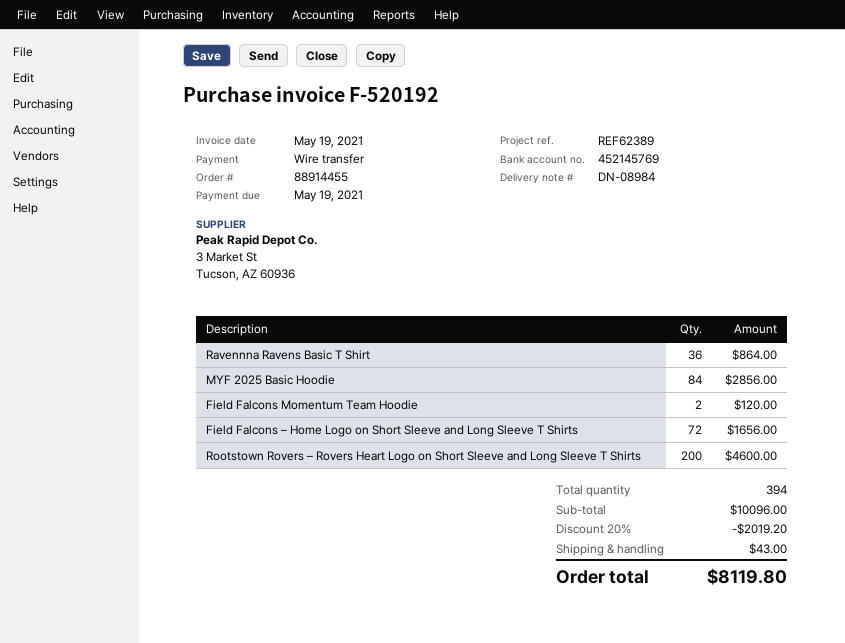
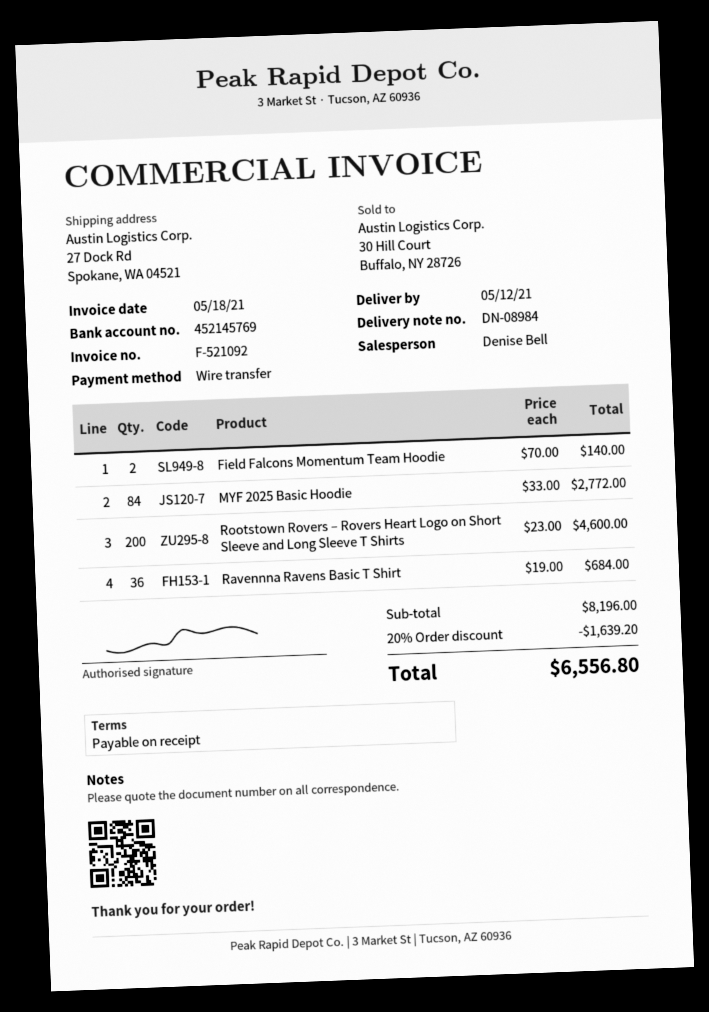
invoice number: F-520192 -> F-521092
invoice date: 2021-05-19 -> 2021-05-18
Ravennna Ravens Basic T Shirt: 36 for 864.00 -> 36 for 684.00
MYF 2025 Basic Hoodie: 84 for 2856.00 -> 84 for 2772.00
Field Falcons Momentum Team Hoodie: 2 for 120.00 -> 2 for 140.00
Field Falcons – Home Logo on Short Sleeve and Long Sleeve T Shirts: 72 for 1656.00 -> none
subtotal: 10096.00 -> 8196.00
discount: 20% = 2019.20 -> 20% = 1639.20
shipping: 43.00 -> none
total: 8119.80 -> 6556.80

